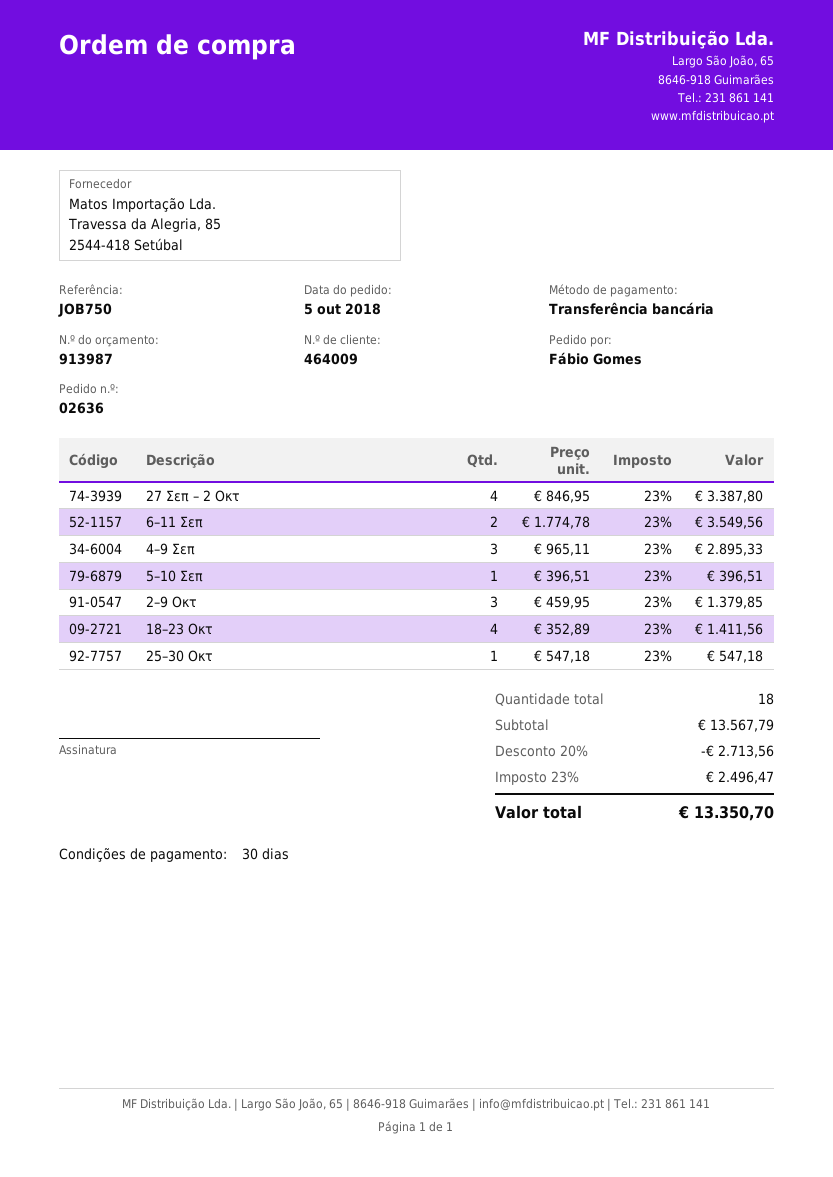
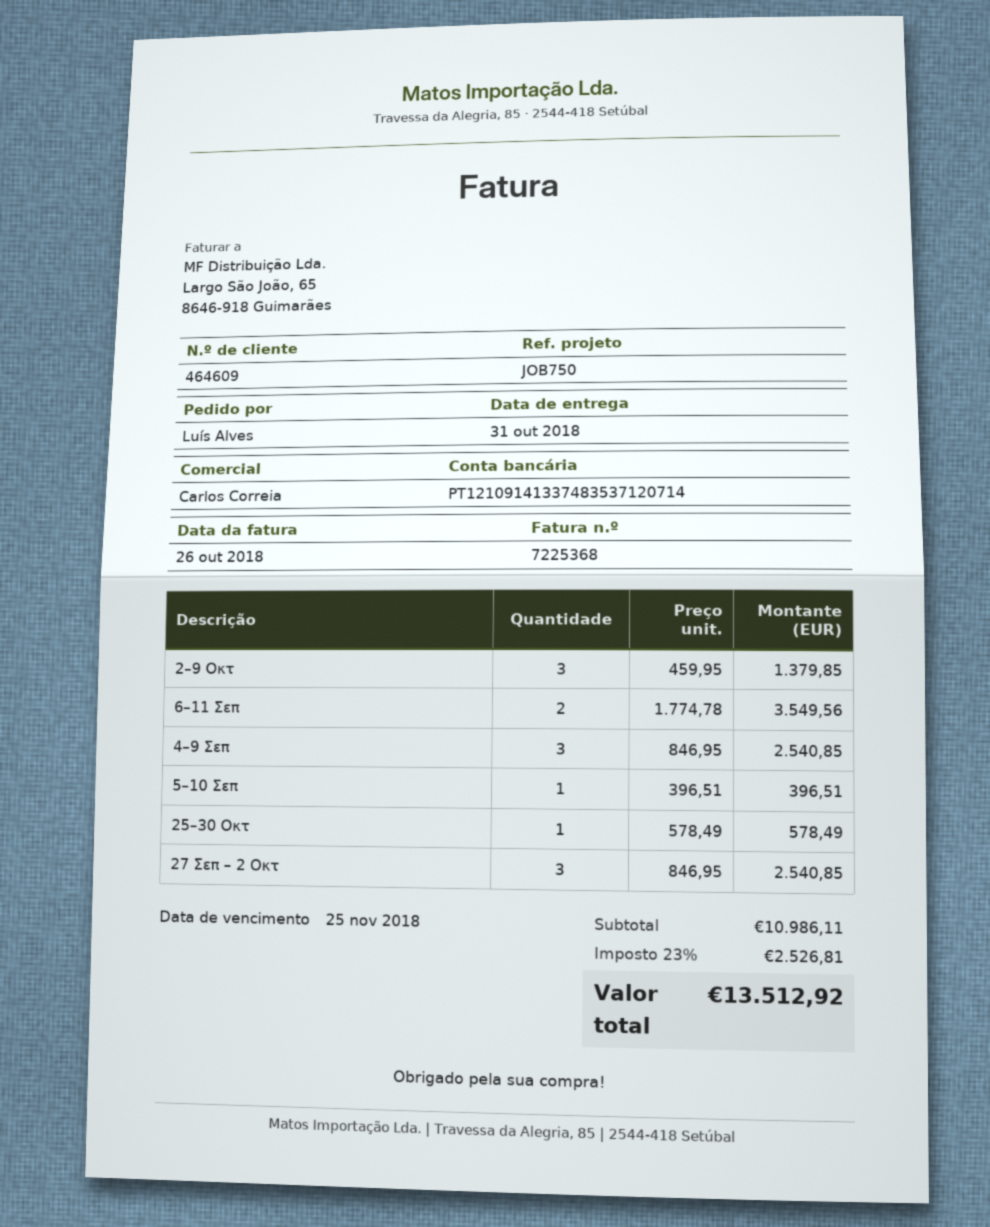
customer number: 464009 -> 464609
ordered by: Fábio Gomes -> Luís Alves
27 Σεπ – 2 Οκτ: 4 x 846.95 = 3387.80 -> 3 x 846.95 = 2540.85
4–9 Σεπ: 3 x 965.11 = 2895.33 -> 3 x 846.95 = 2540.85
18–23 Οκτ: 4 x 352.89 = 1411.56 -> none
25–30 Οκτ: 1 x 547.18 = 547.18 -> 1 x 578.49 = 578.49
subtotal: 13567.79 -> 10986.11
discount: 20% = 2713.56 -> none
tax: 23% = 2496.47 -> 23% = 2526.81
total: 13350.70 -> 13512.92

